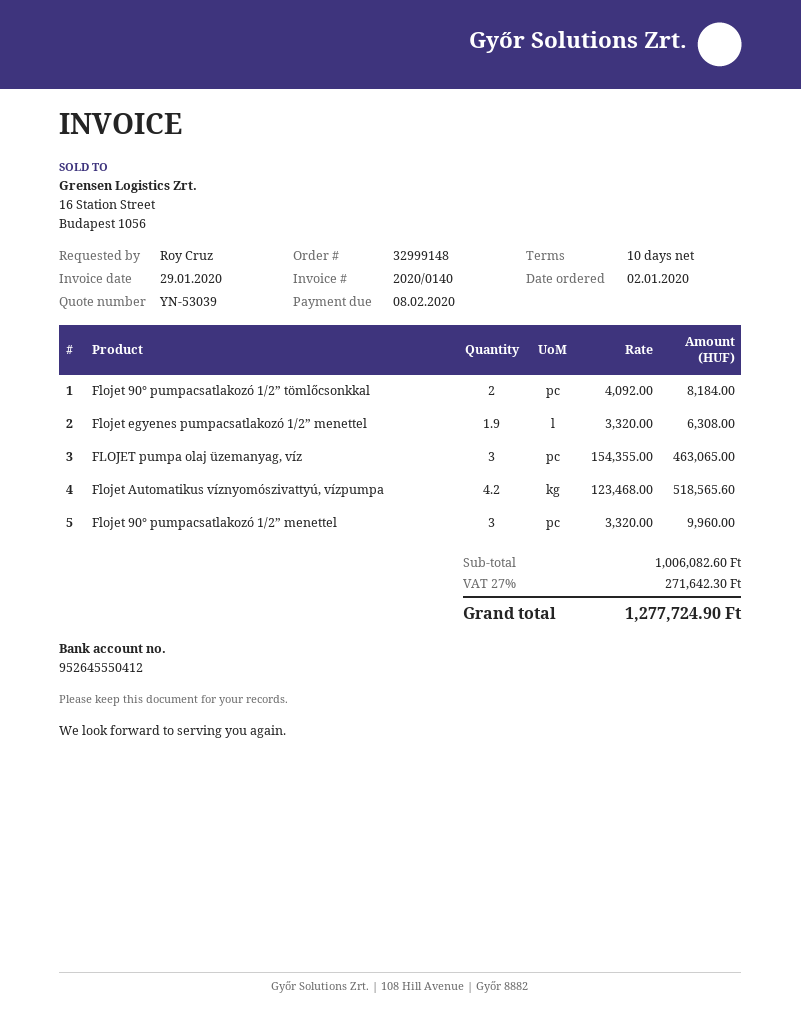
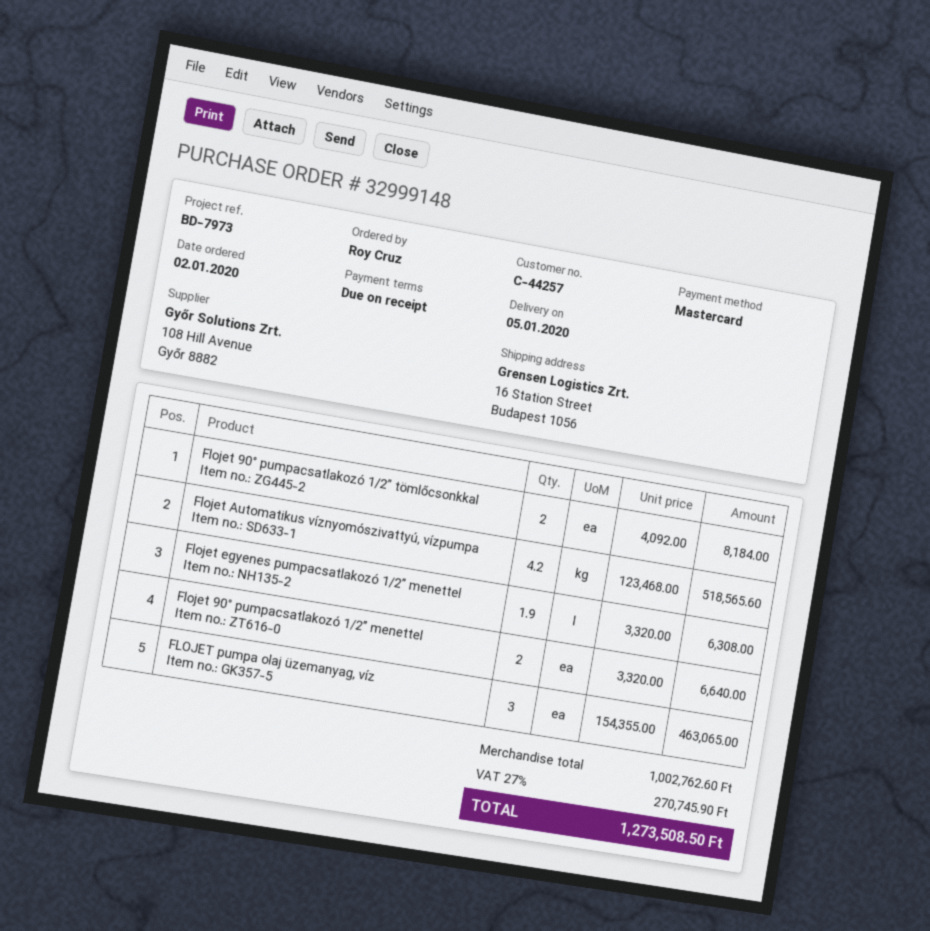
payment terms: 10 days -> on receipt
Flojet 90° pumpacsatlakozó 1/2” menettel: 3 x 3320.00 = 9960.00 -> 2 x 3320.00 = 6640.00
subtotal: 1006082.60 -> 1002762.60
tax: 27% = 271642.30 -> 27% = 270745.90
total: 1277724.90 -> 1273508.50

